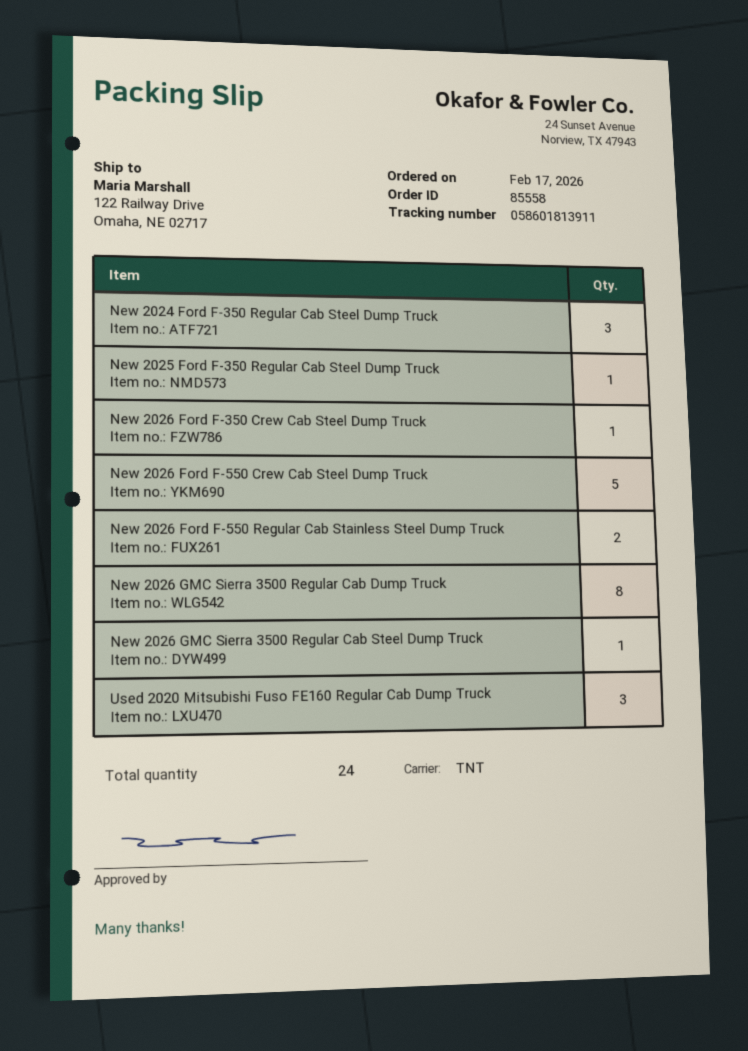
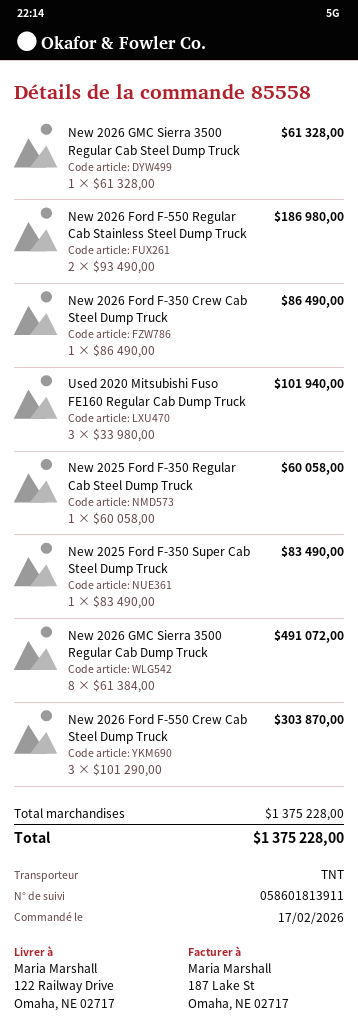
New 2024 Ford F-350 Regular Cab Steel Dump Truck: 3 -> none
New 2026 Ford F-550 Crew Cab Steel Dump Truck: 5 -> 3
New 2025 Ford F-350 Super Cab Steel Dump Truck: none -> 1

